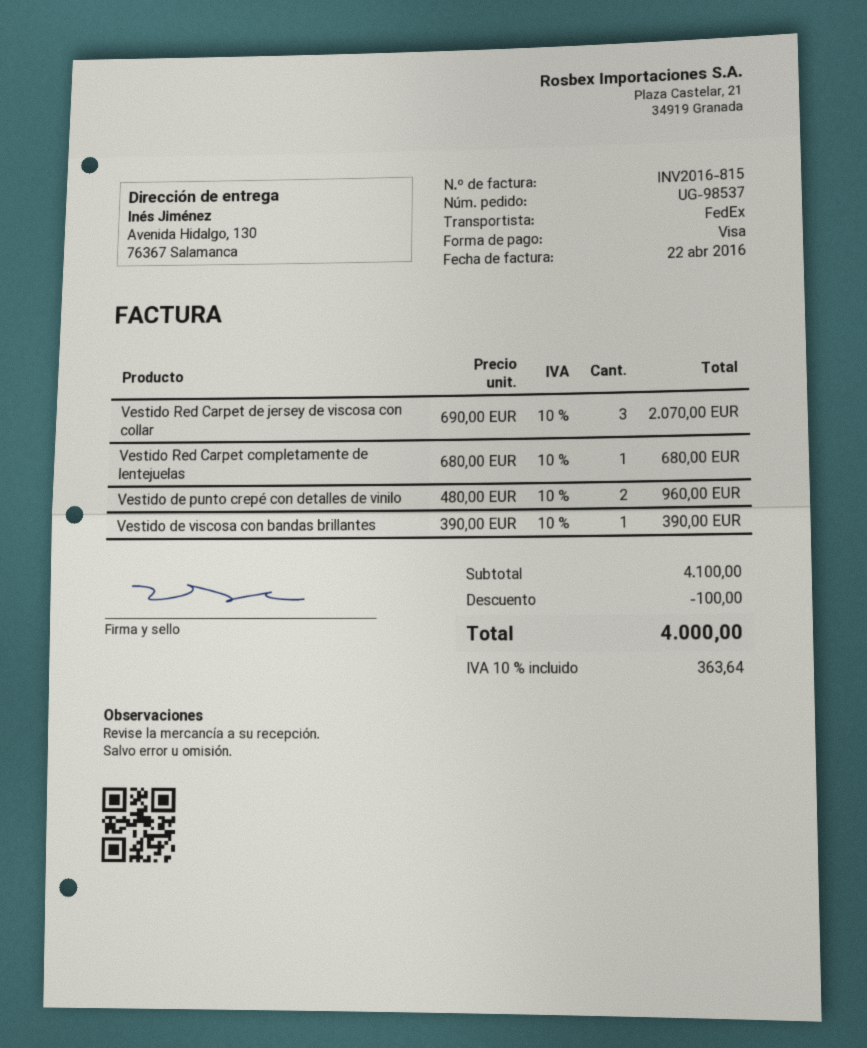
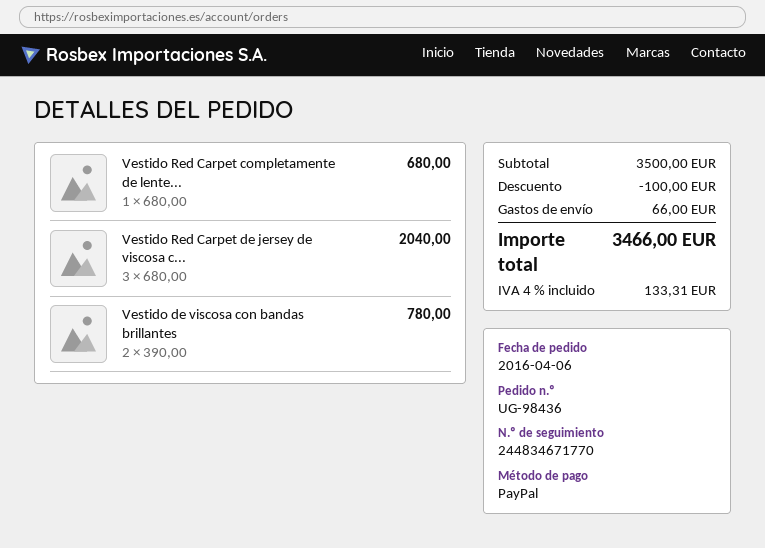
order number: UG-98537 -> UG-98436
payment method: Visa -> PayPal
Vestido Red Carpet de jersey de viscosa con collar: 3 x 690.00 = 2070.00 -> 3 x 680.00 = 2040.00
Vestido de punto crepé con detalles de vinilo: 2 x 480.00 = 960.00 -> none
Vestido de viscosa con bandas brillantes: 1 x 390.00 = 390.00 -> 2 x 390.00 = 780.00
subtotal: 4100.00 -> 3500.00
shipping: none -> 66.00
tax: 10% = 363.64 -> 4% = 133.31
total: 4000.00 -> 3466.00

